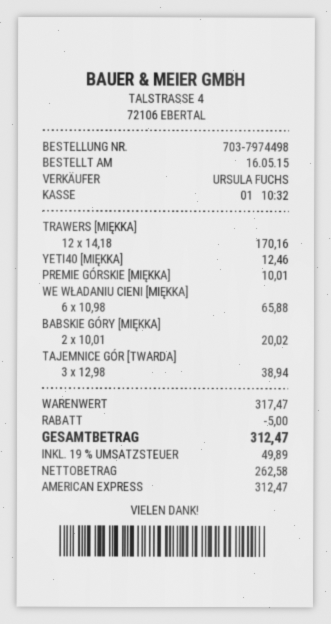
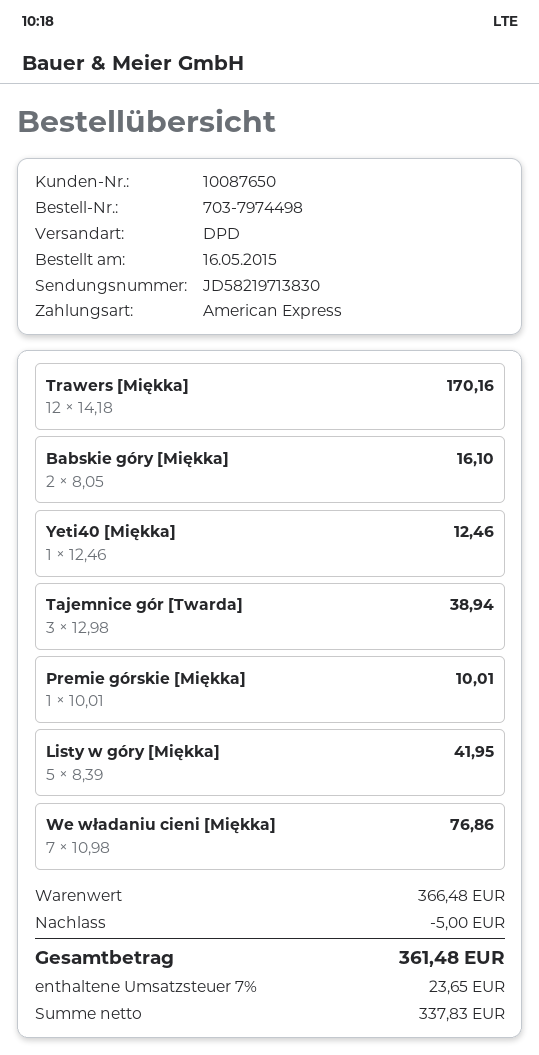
WE WŁADANIU CIENI [MIĘKKA]: 6 x 10.98 = 65.88 -> 7 x 10.98 = 76.86
BABSKIE GÓRY [MIĘKKA]: 2 x 10.01 = 20.02 -> 2 x 8.05 = 16.10
Listy w góry [Miękka]: none -> 5 x 8.39 = 41.95
subtotal: 317.47 -> 366.48
net: 262.58 -> 337.83
tax: 19% = 49.89 -> 7% = 23.65
total: 312.47 -> 361.48

